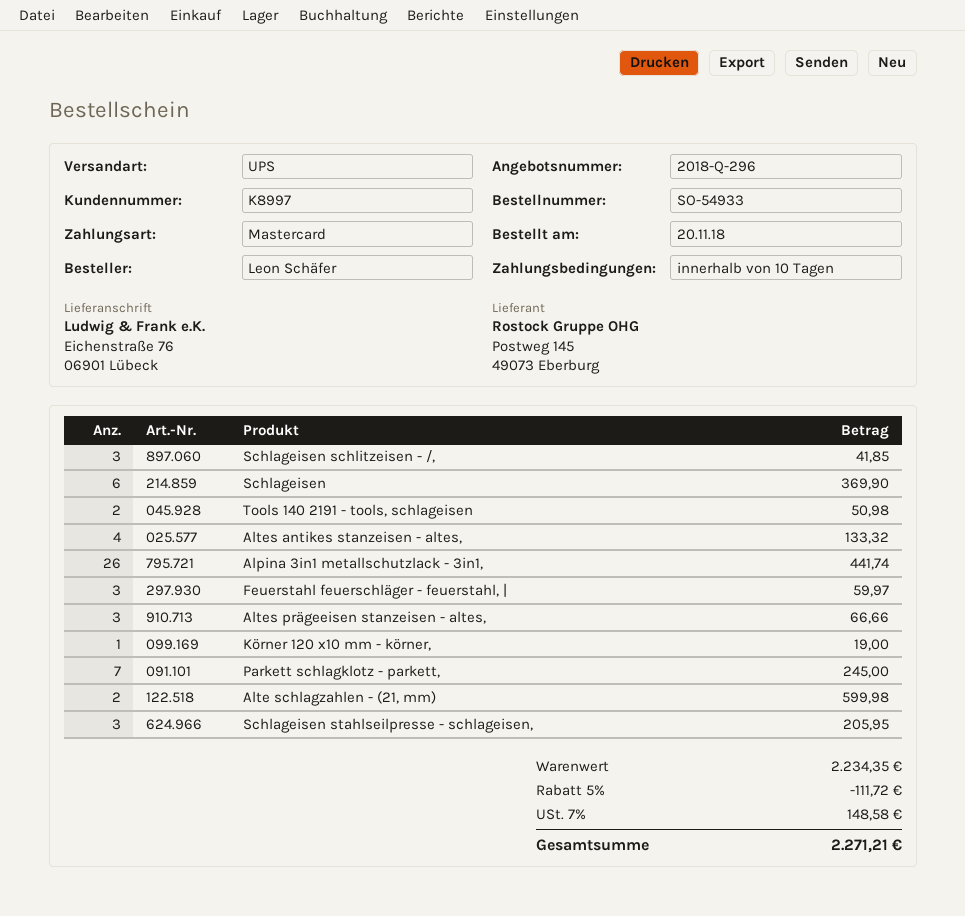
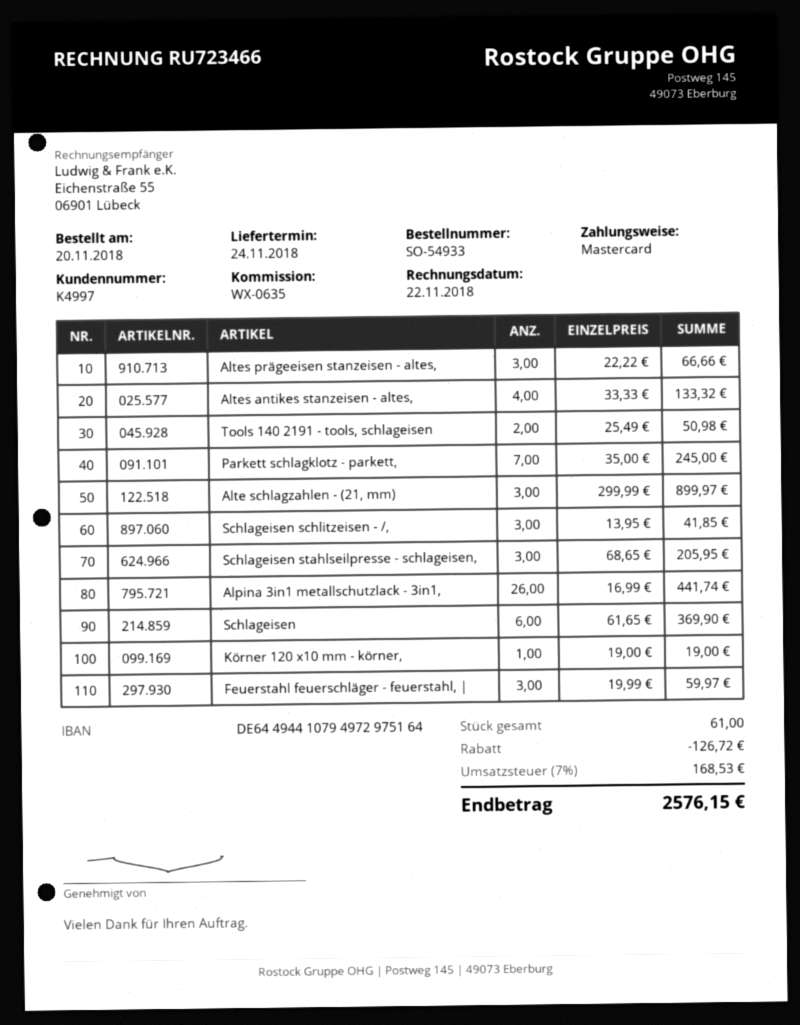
customer number: K8997 -> K4997
Alte schlagzahlen - (21, mm): 2 for 599.98 -> 3 for 899.97
discount: 111.72 -> 126.72
tax: 7% = 148.58 -> 7% = 168.53
total: 2271.21 -> 2576.15

